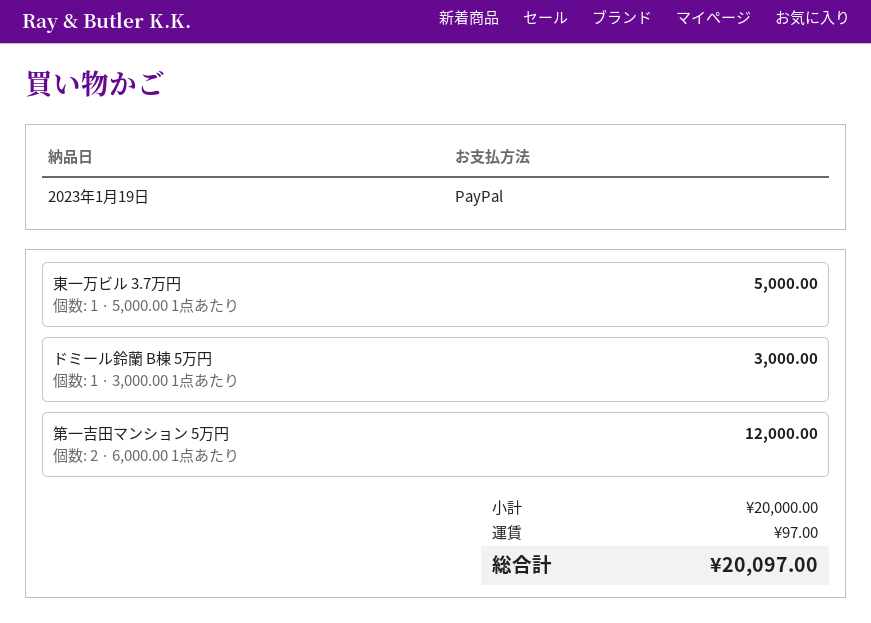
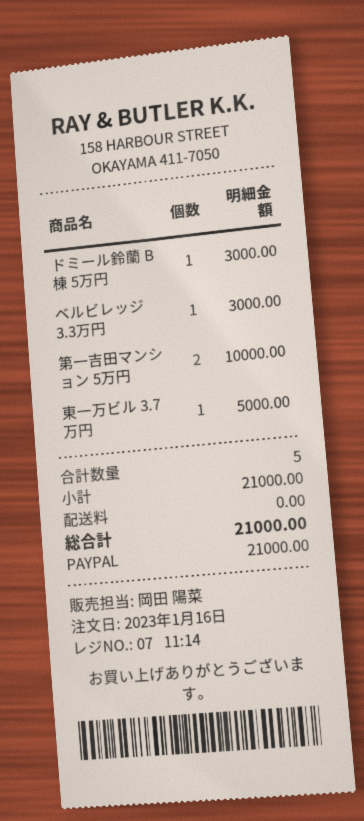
第一吉田マンション 5万円: 2 for 12000.00 -> 2 for 10000.00
ベルビレッジ 3.3万円: none -> 1 for 3000.00
subtotal: 20000.00 -> 21000.00
shipping: 97.00 -> 0.00
total: 20097.00 -> 21000.00

